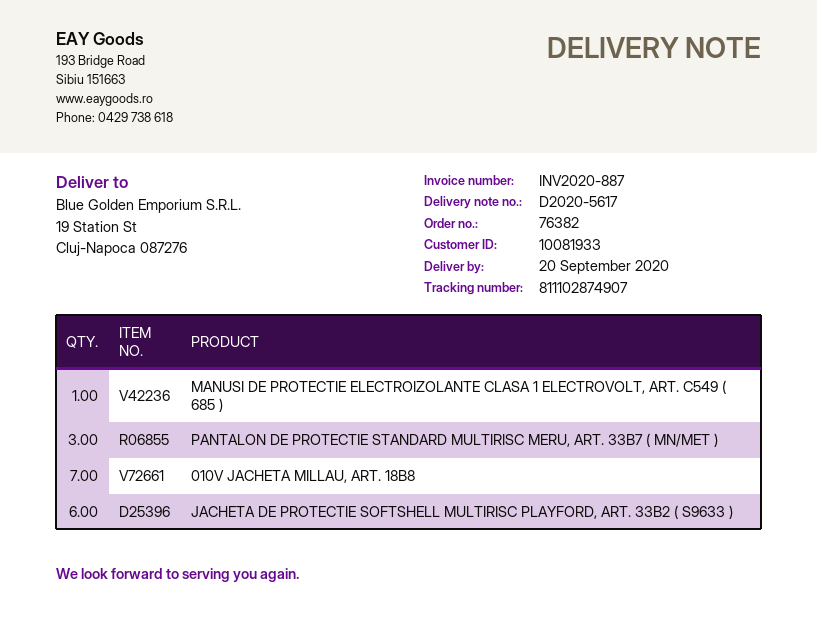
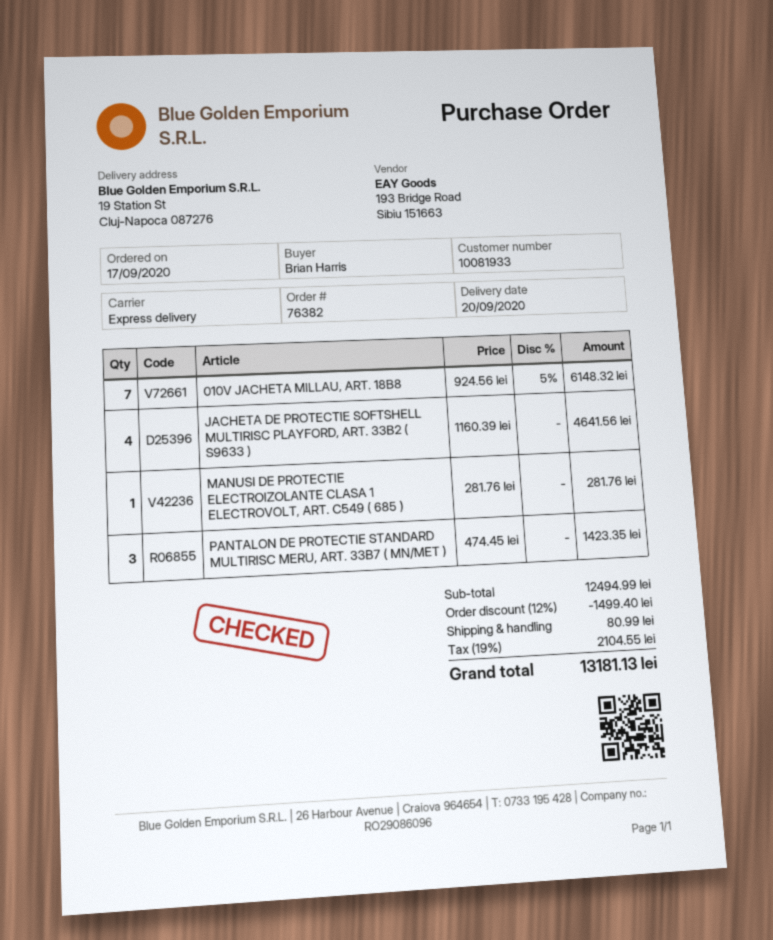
JACHETA DE PROTECTIE SOFTSHELL MULTIRISC PLAYFORD, ART. 33B2 ( S9633 ): 6 -> 4

